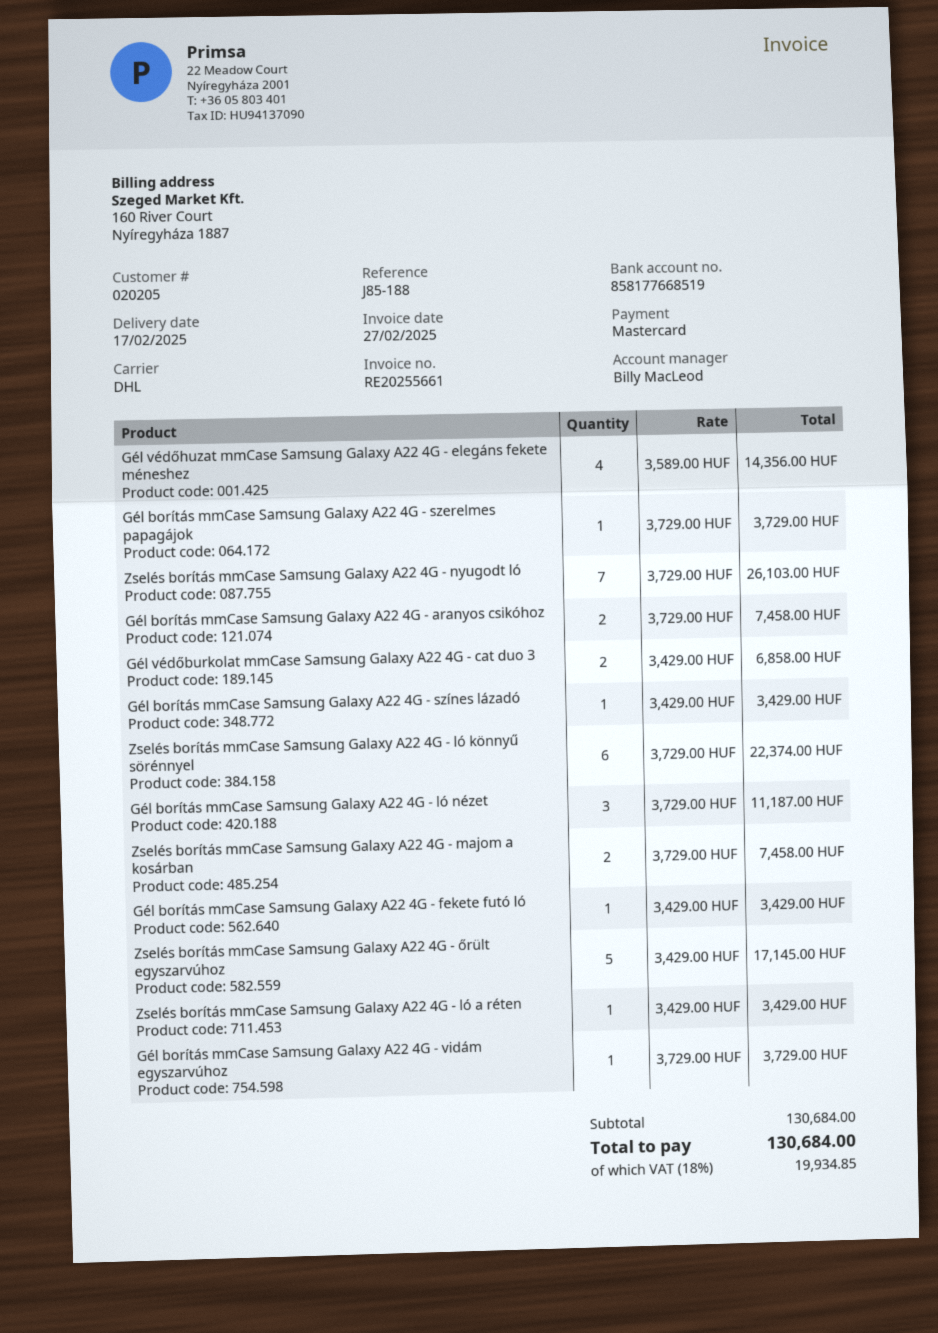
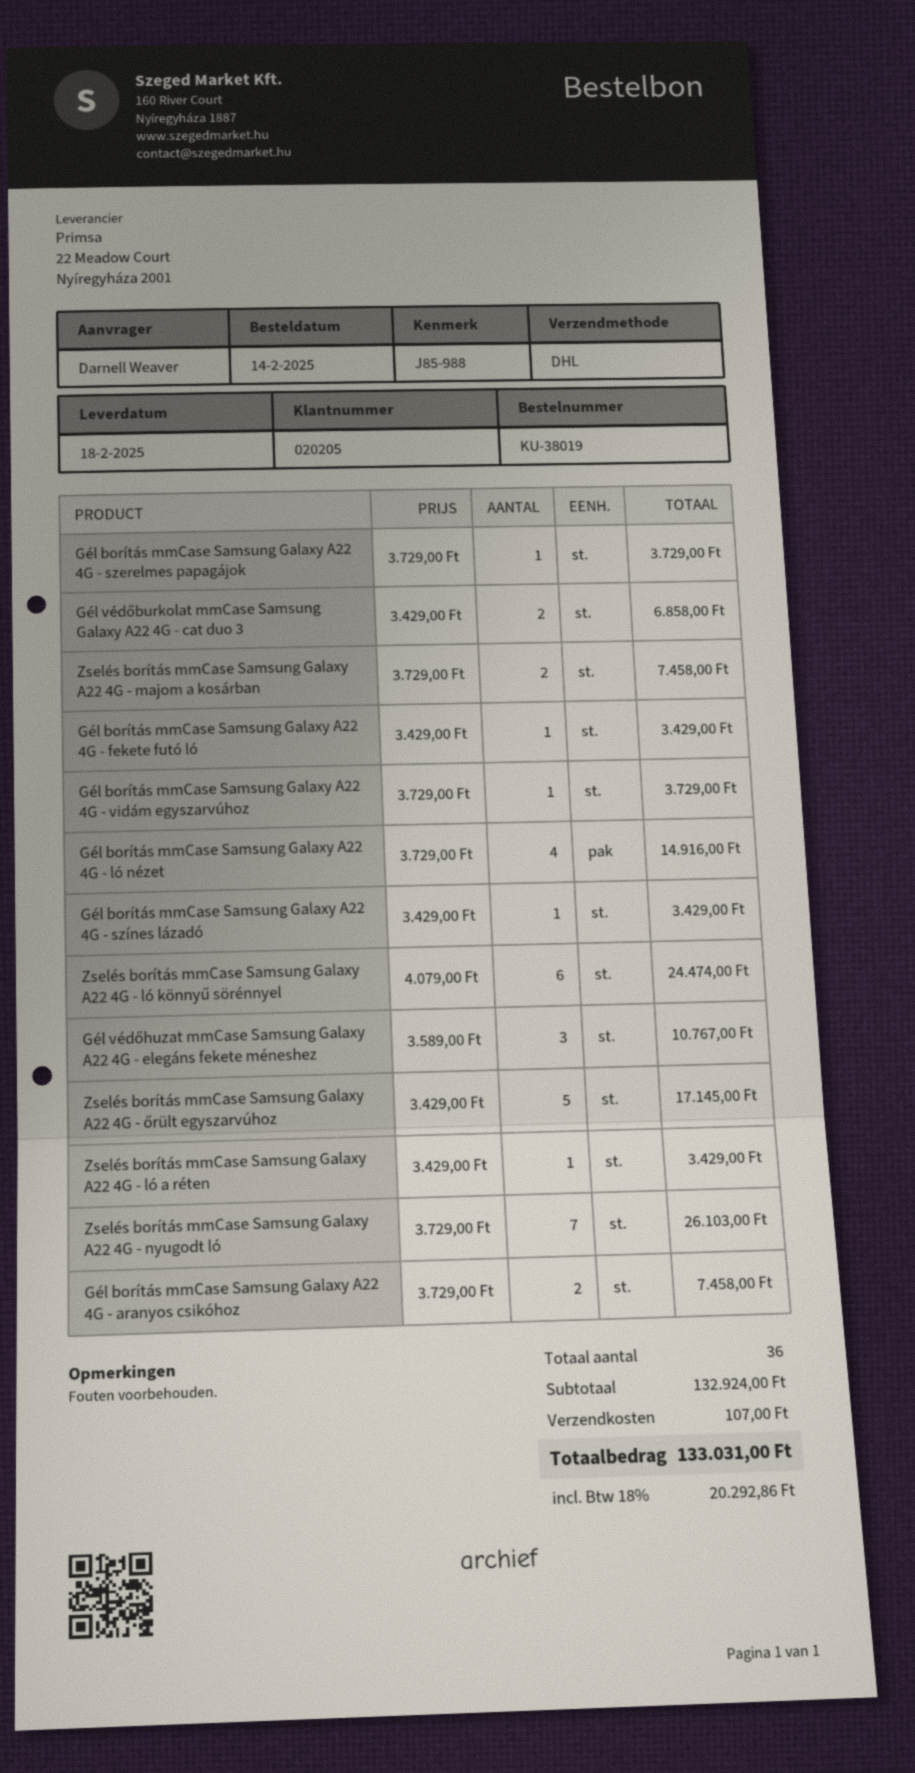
delivery date: 2025-02-17 -> 2025-02-18
reference: J85-188 -> J85-988
Gél védőhuzat mmCase Samsung Galaxy A22 4G - elegáns fekete méneshez: 4 x 3589.00 = 14356.00 -> 3 x 3589.00 = 10767.00
Zselés borítás mmCase Samsung Galaxy A22 4G - ló könnyű sörénnyel: 6 x 3729.00 = 22374.00 -> 6 x 4079.00 = 24474.00
Gél borítás mmCase Samsung Galaxy A22 4G - ló nézet: 3 x 3729.00 = 11187.00 -> 4 x 3729.00 = 14916.00
subtotal: 130684.00 -> 132924.00
shipping: none -> 107.00
tax: 18% = 19934.85 -> 18% = 20292.86
total: 130684.00 -> 133031.00

